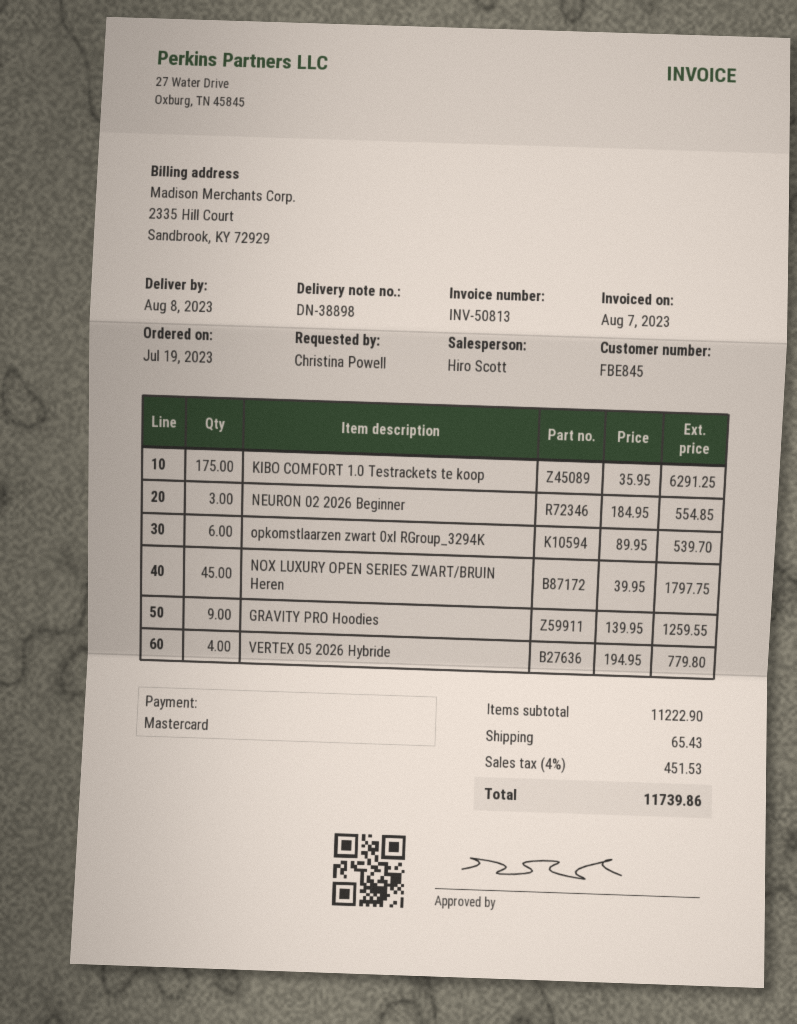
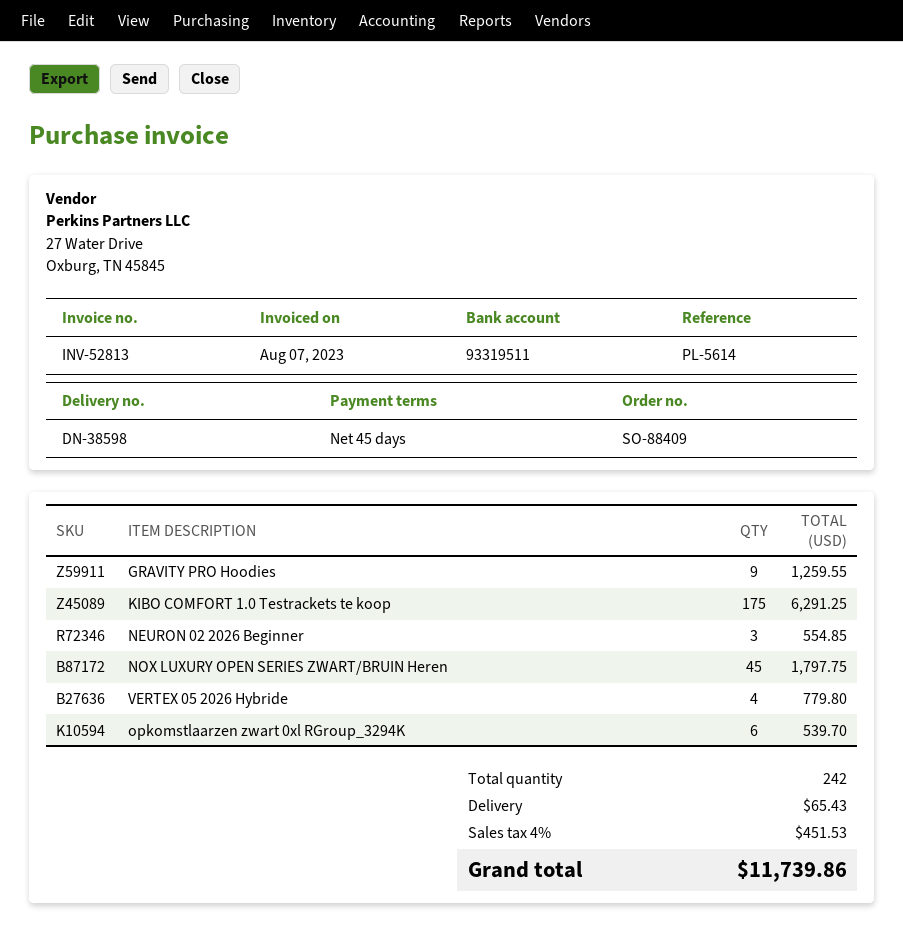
delivery note number: DN-38898 -> DN-38598
invoice number: INV-50813 -> INV-52813

